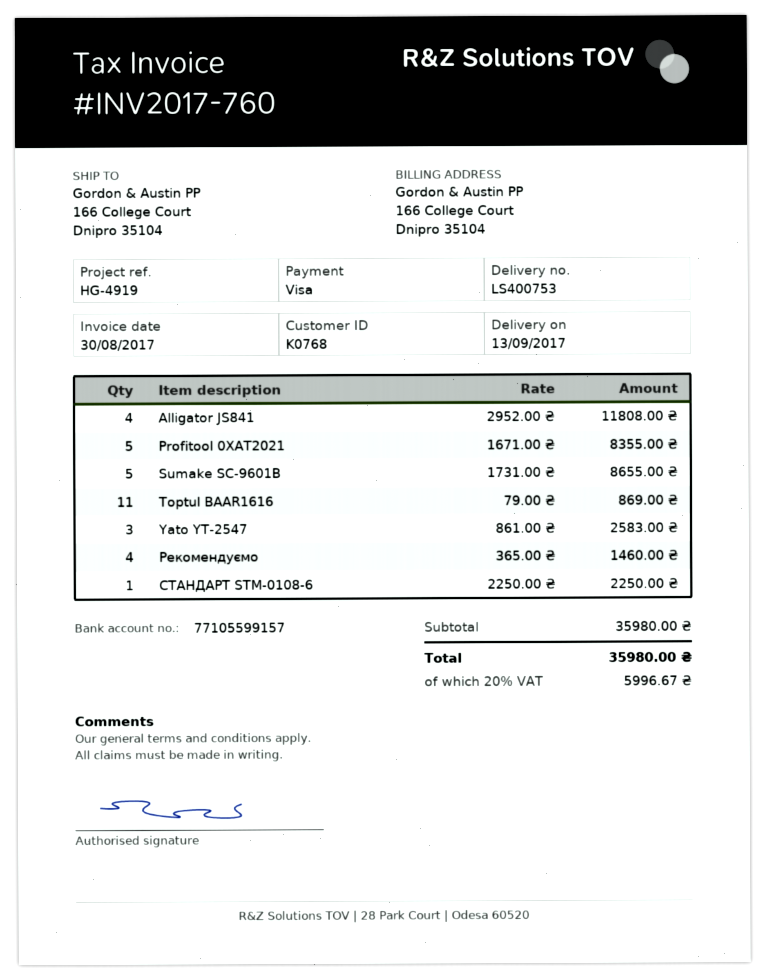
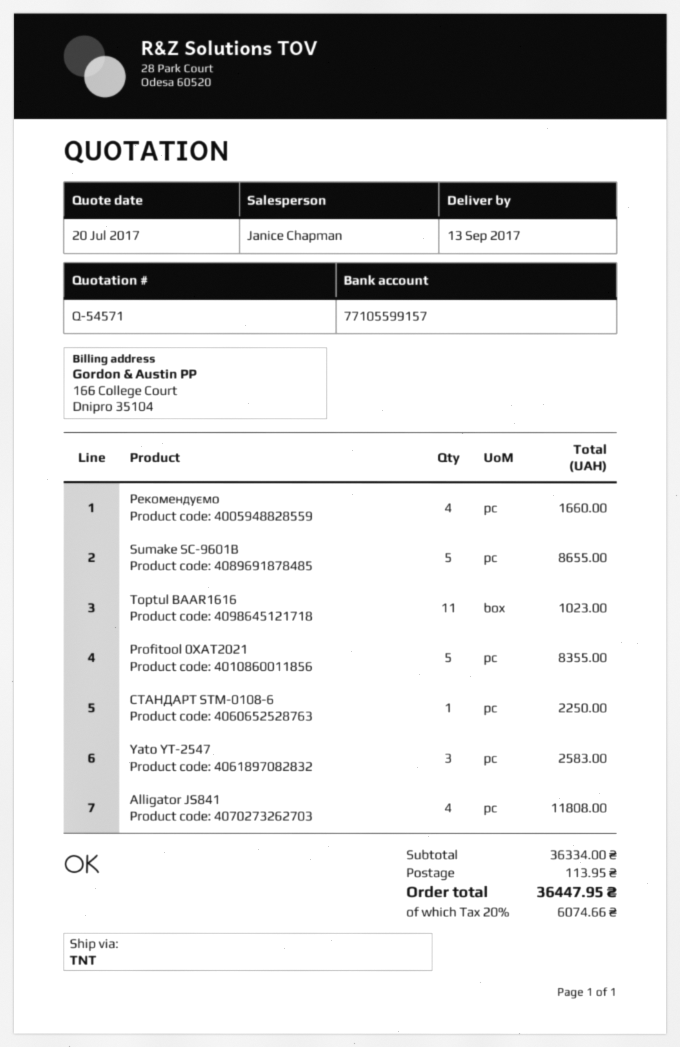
Toptul BAAR1616: 11 for 869.00 -> 11 for 1023.00
Рекомендуємо: 4 for 1460.00 -> 4 for 1660.00
subtotal: 35980.00 -> 36334.00
shipping: none -> 113.95
tax: 20% = 5996.67 -> 20% = 6074.66
total: 35980.00 -> 36447.95

